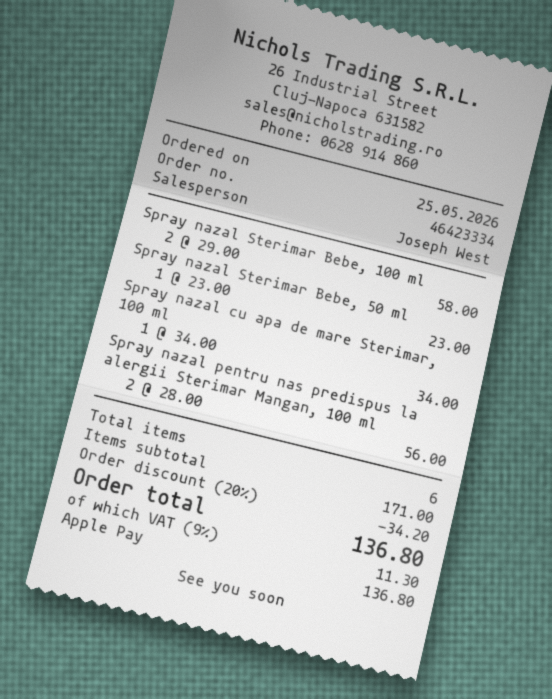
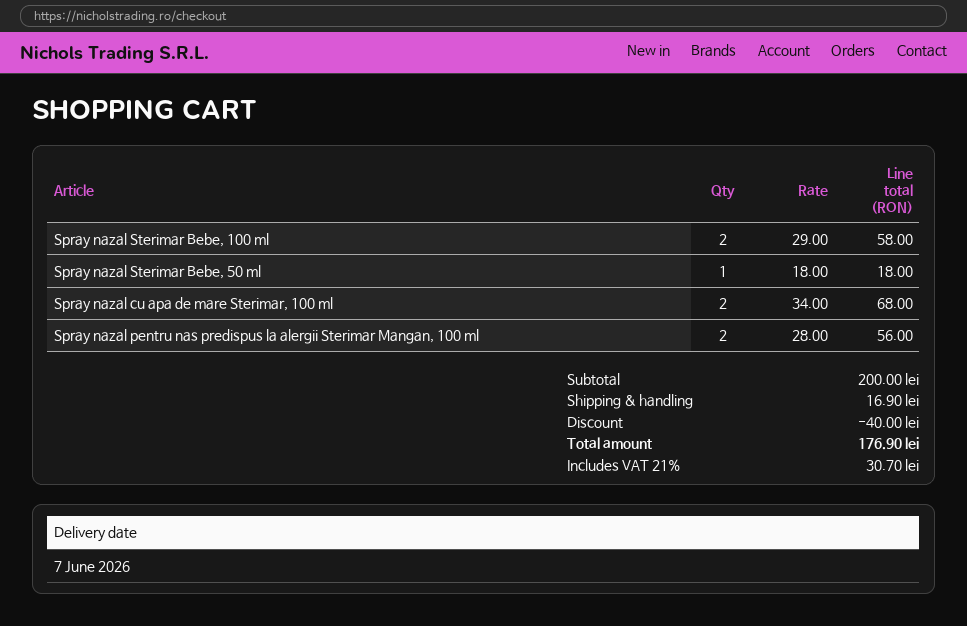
Spray nazal Sterimar Bebe, 50 ml: 1 x 23.00 = 23.00 -> 1 x 18.00 = 18.00
Spray nazal cu apa de mare Sterimar, 100 ml: 1 x 34.00 = 34.00 -> 2 x 34.00 = 68.00
subtotal: 171.00 -> 200.00
discount: 34.20 -> 40.00
shipping: none -> 16.90
tax: 9% = 11.30 -> 21% = 30.70
total: 136.80 -> 176.90

